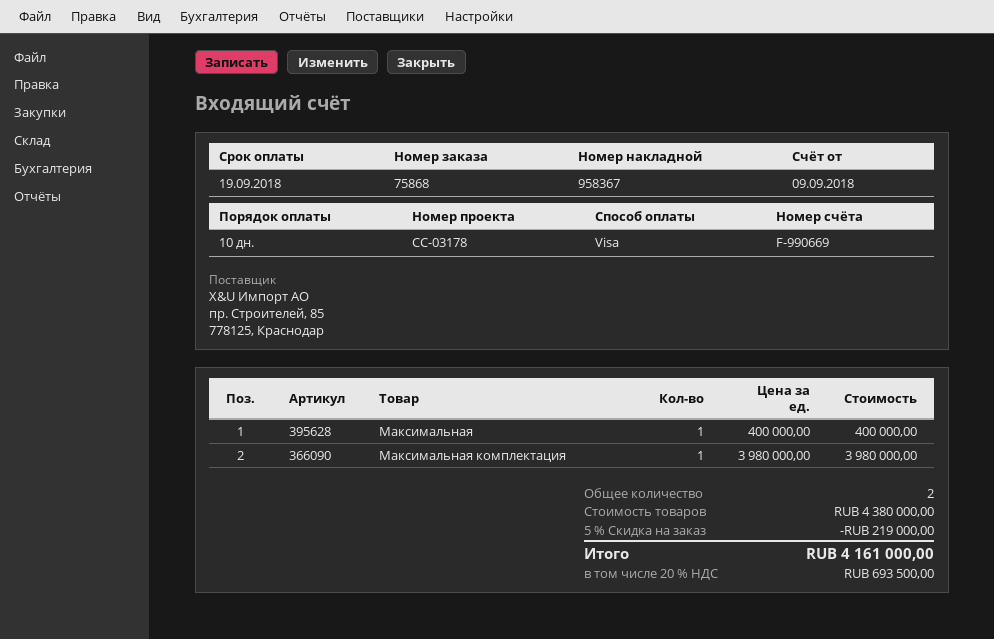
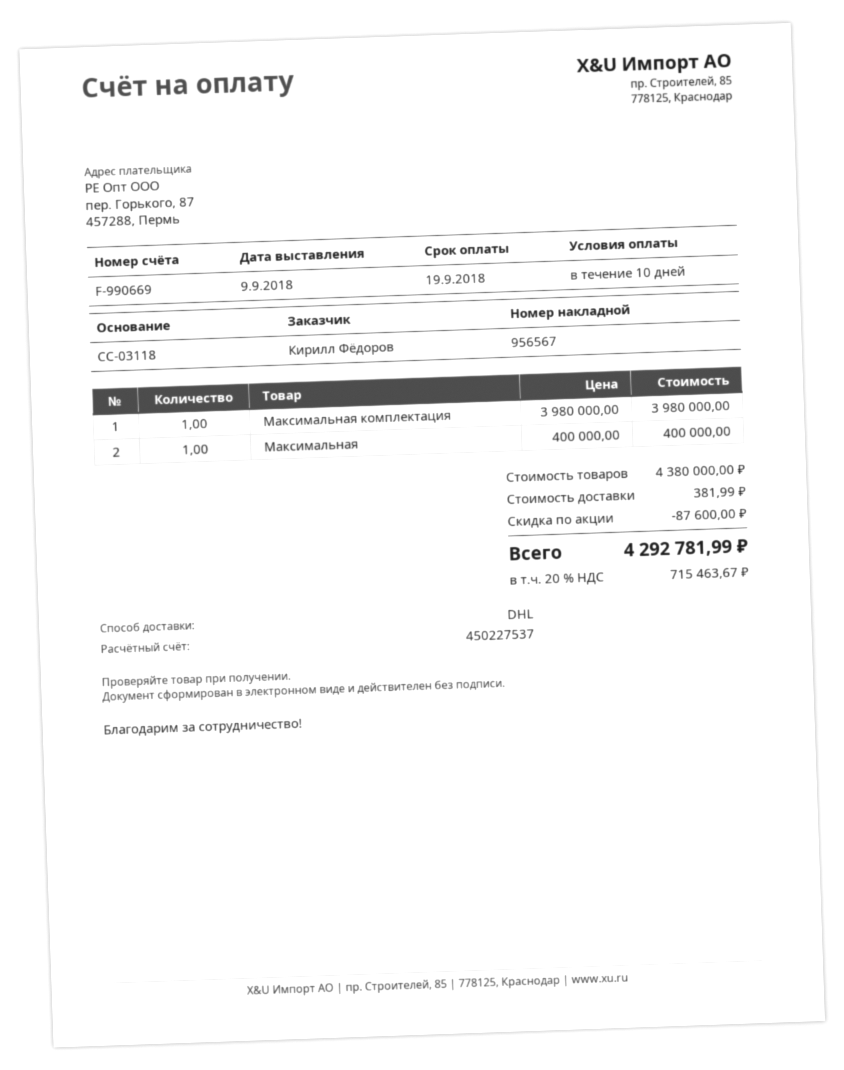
delivery note number: 958367 -> 956567
reference: CC-03178 -> CC-03118
discount: 219000.00 -> 87600.00
shipping: none -> 381.99
tax: 20% = 693500.00 -> 20% = 715463.67
total: 4161000.00 -> 4292781.99

